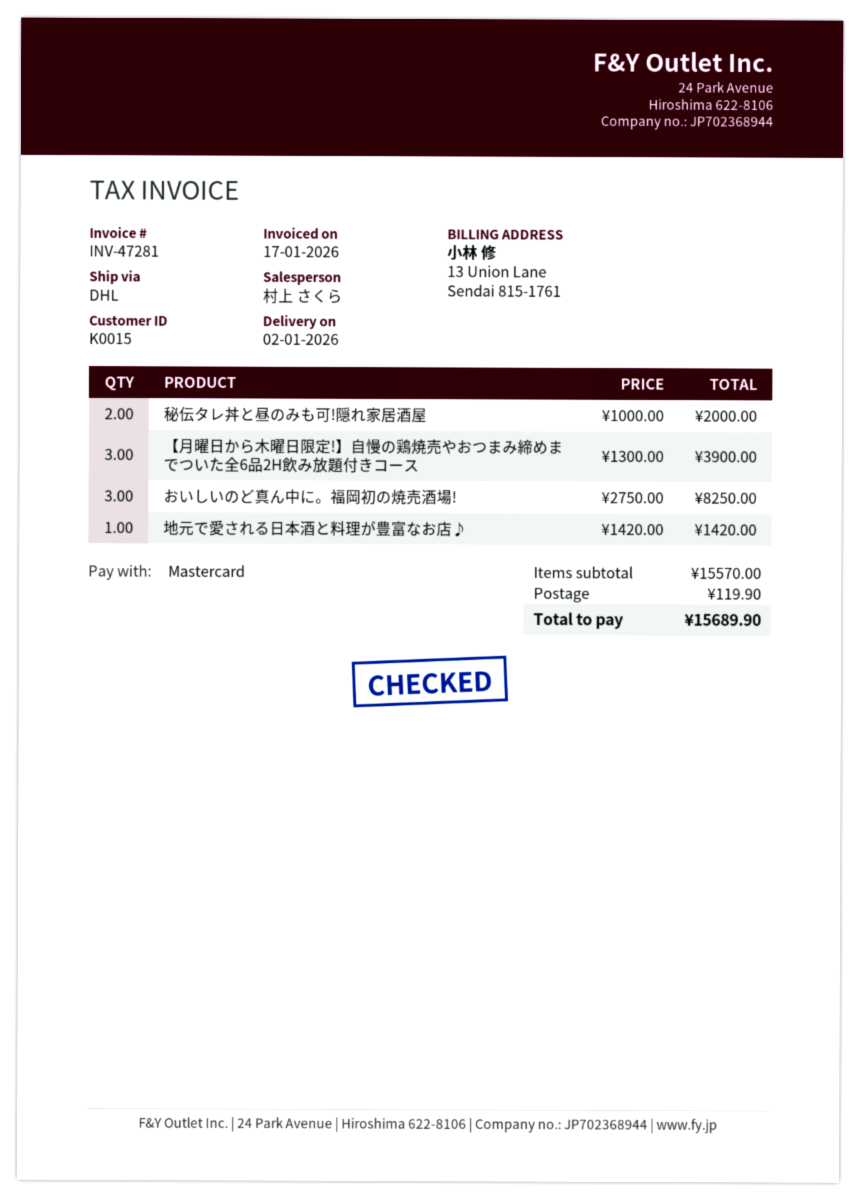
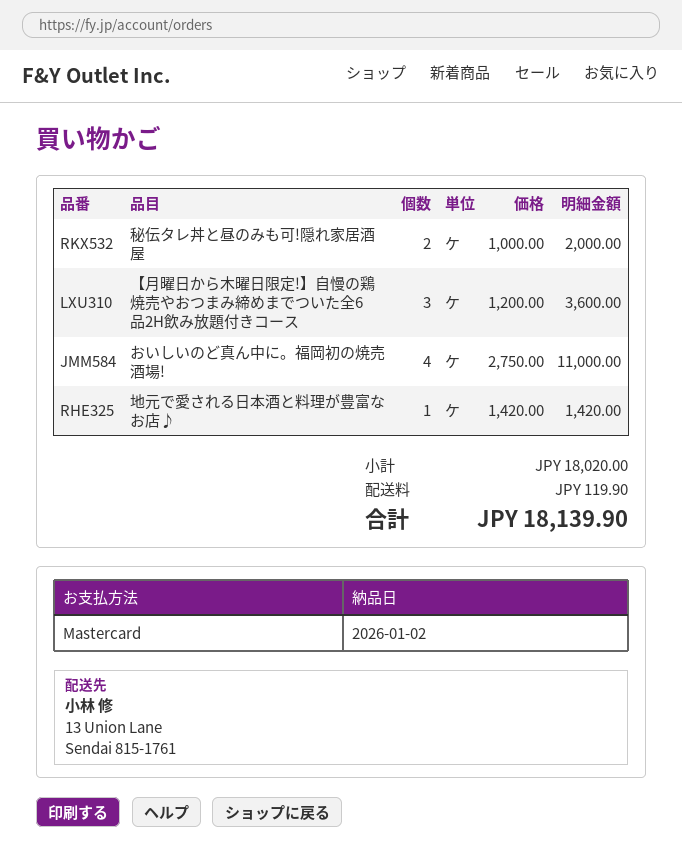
【月曜日から木曜日限定!】自慢の鶏焼売やおつまみ締めまでついた全6品2H飲み放題付きコース: 3 x 1300.00 = 3900.00 -> 3 x 1200.00 = 3600.00
おいしいのど真ん中に。福岡初の焼売酒場!: 3 x 2750.00 = 8250.00 -> 4 x 2750.00 = 11000.00
subtotal: 15570.00 -> 18020.00
total: 15689.90 -> 18139.90

